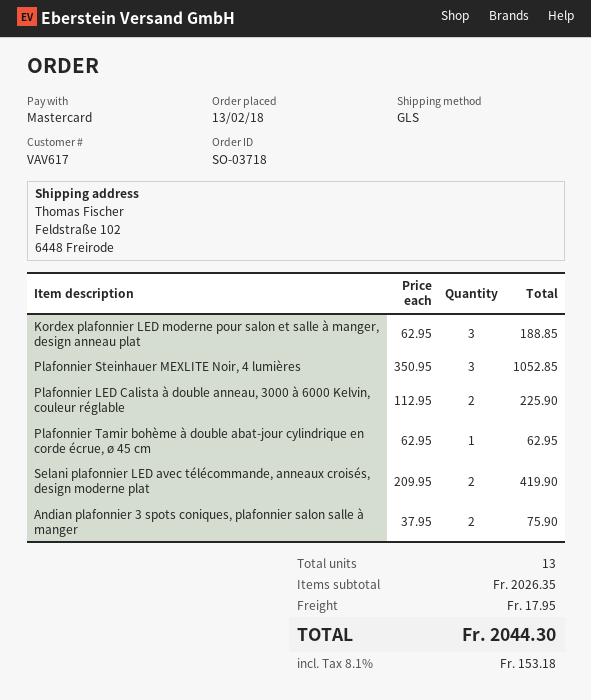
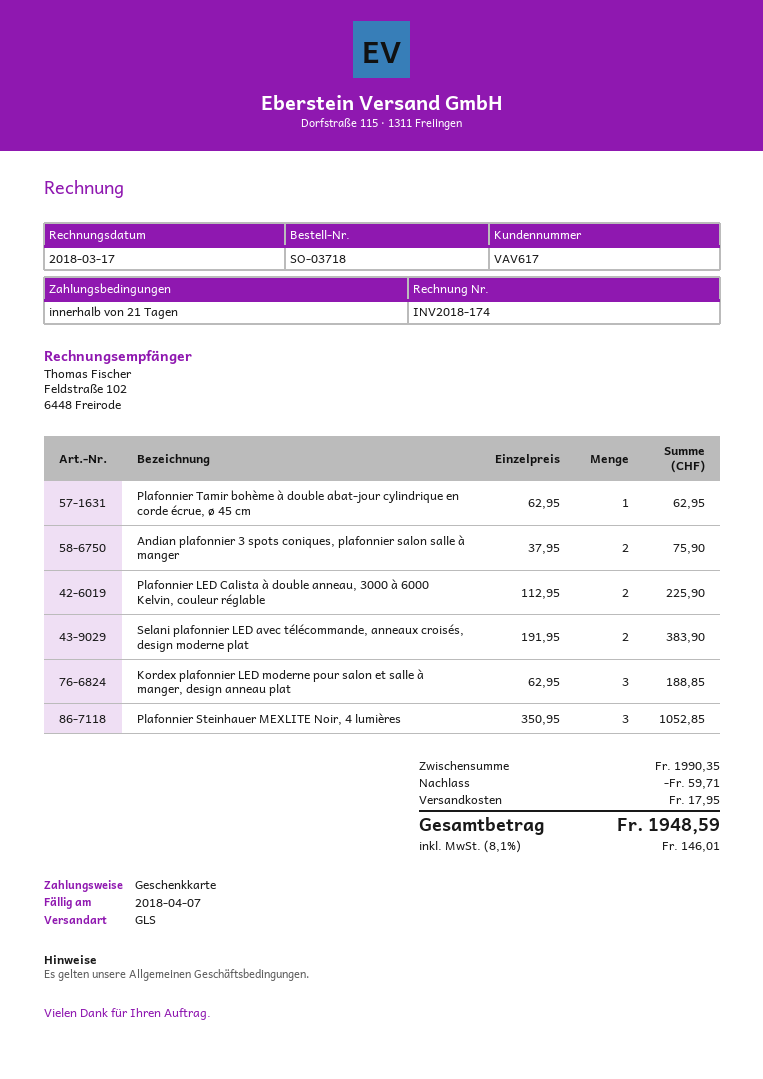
payment method: Mastercard -> gift card
Selani plafonnier LED avec télécommande, anneaux croisés, design moderne plat: 2 x 209.95 = 419.90 -> 2 x 191.95 = 383.90
subtotal: 2026.35 -> 1990.35
discount: none -> 59.71
tax: 8.1% = 153.18 -> 8.1% = 146.01
total: 2044.30 -> 1948.59

